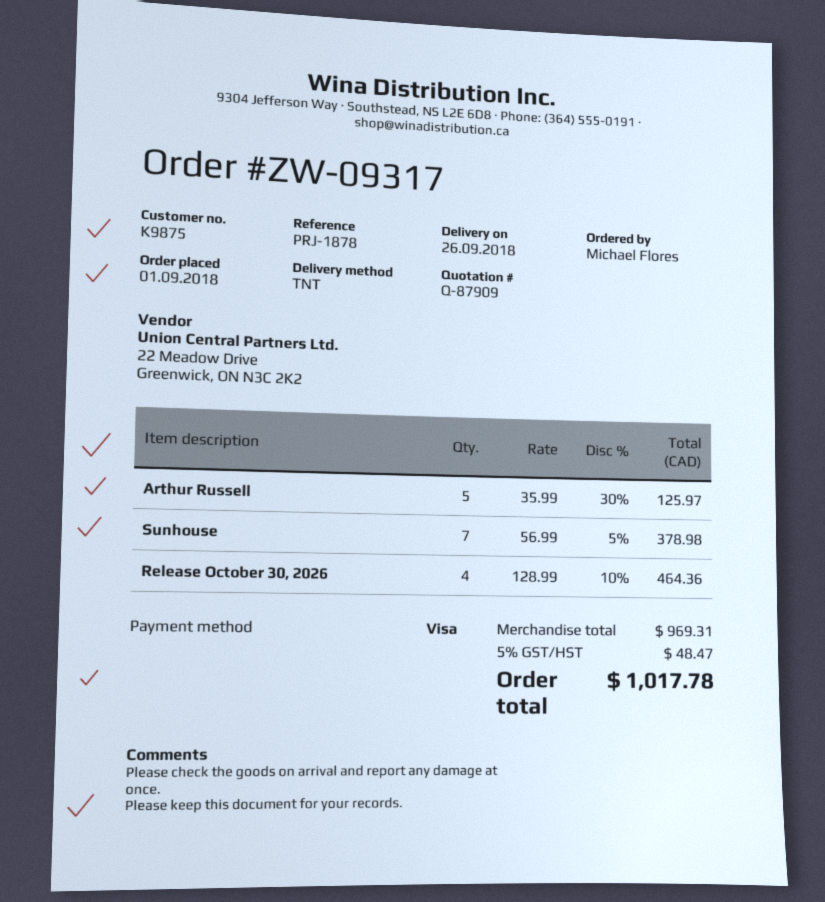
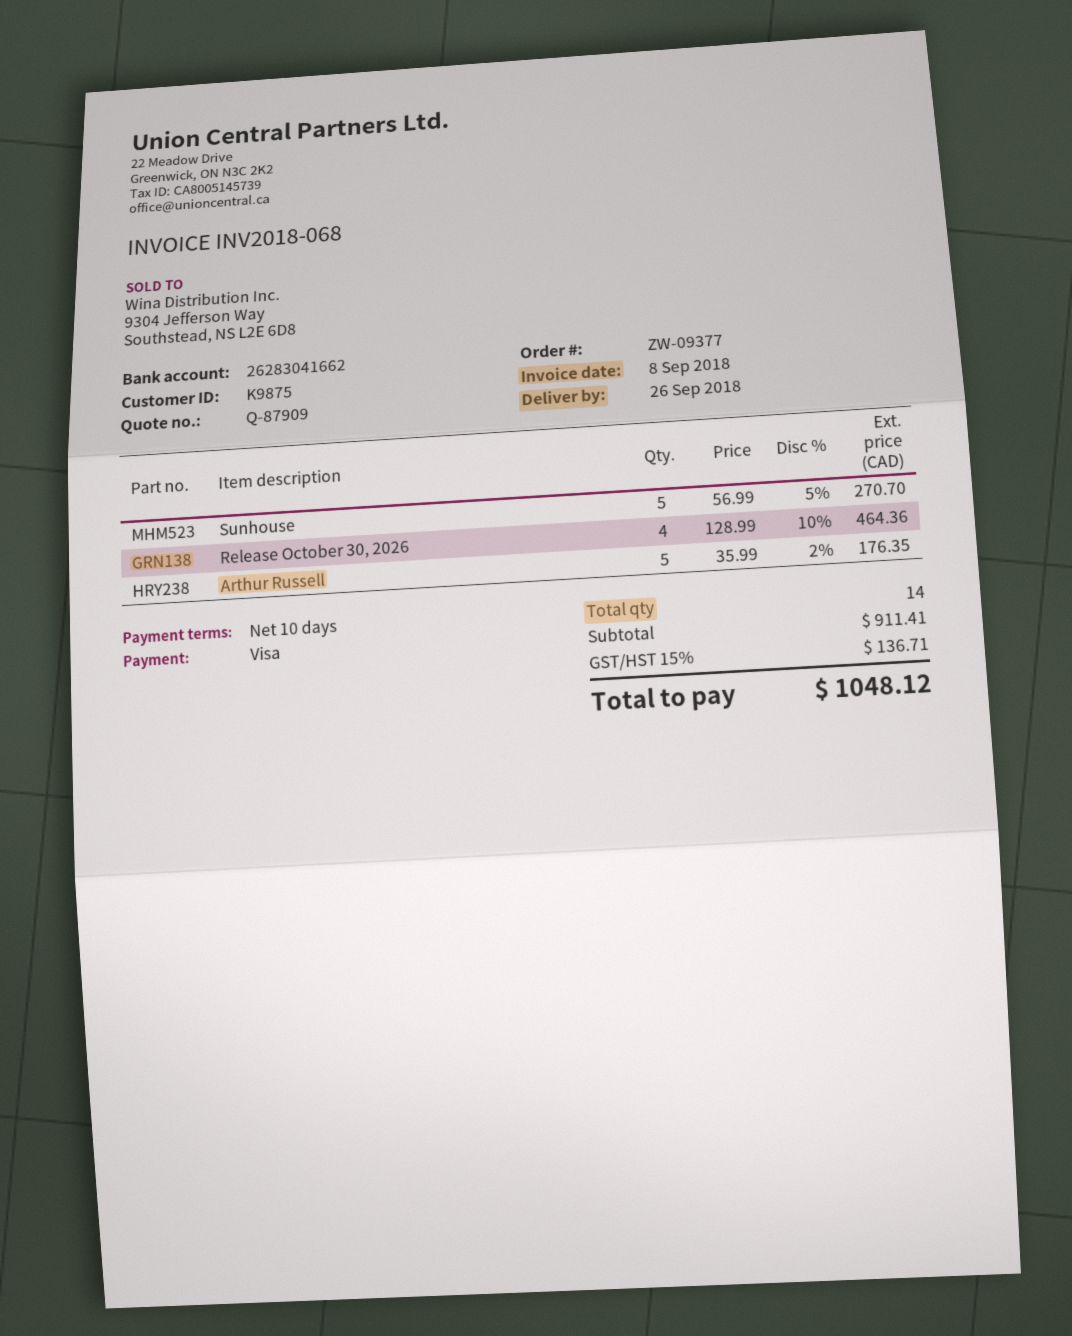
order number: ZW-09317 -> ZW-09377
Arthur Russell: 5 x 35.99 - 30% = 125.97 -> 5 x 35.99 - 2% = 176.35
Sunhouse: 7 x 56.99 - 5% = 378.98 -> 5 x 56.99 - 5% = 270.70
subtotal: 969.31 -> 911.41
tax: 5% = 48.47 -> 15% = 136.71
total: 1017.78 -> 1048.12

